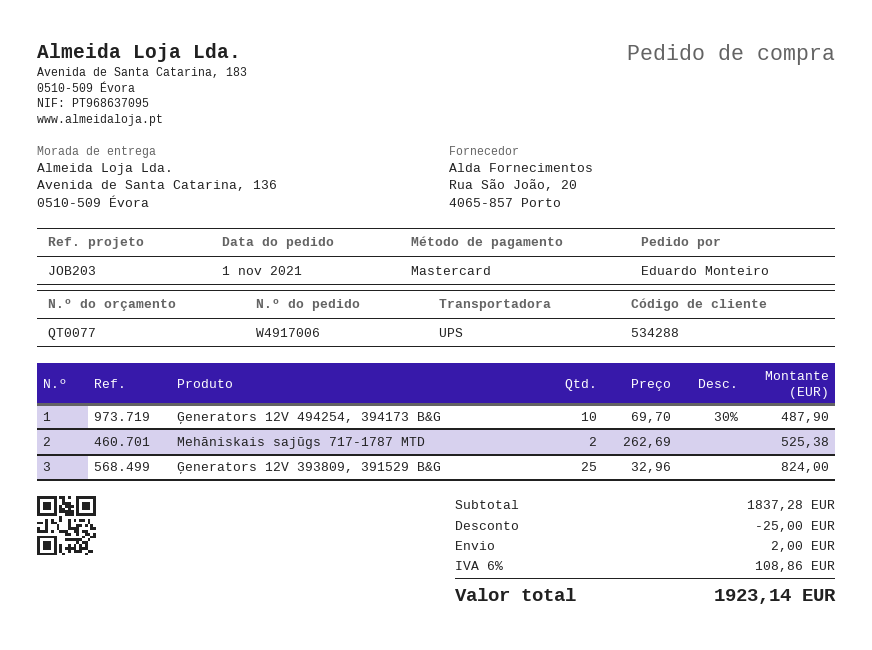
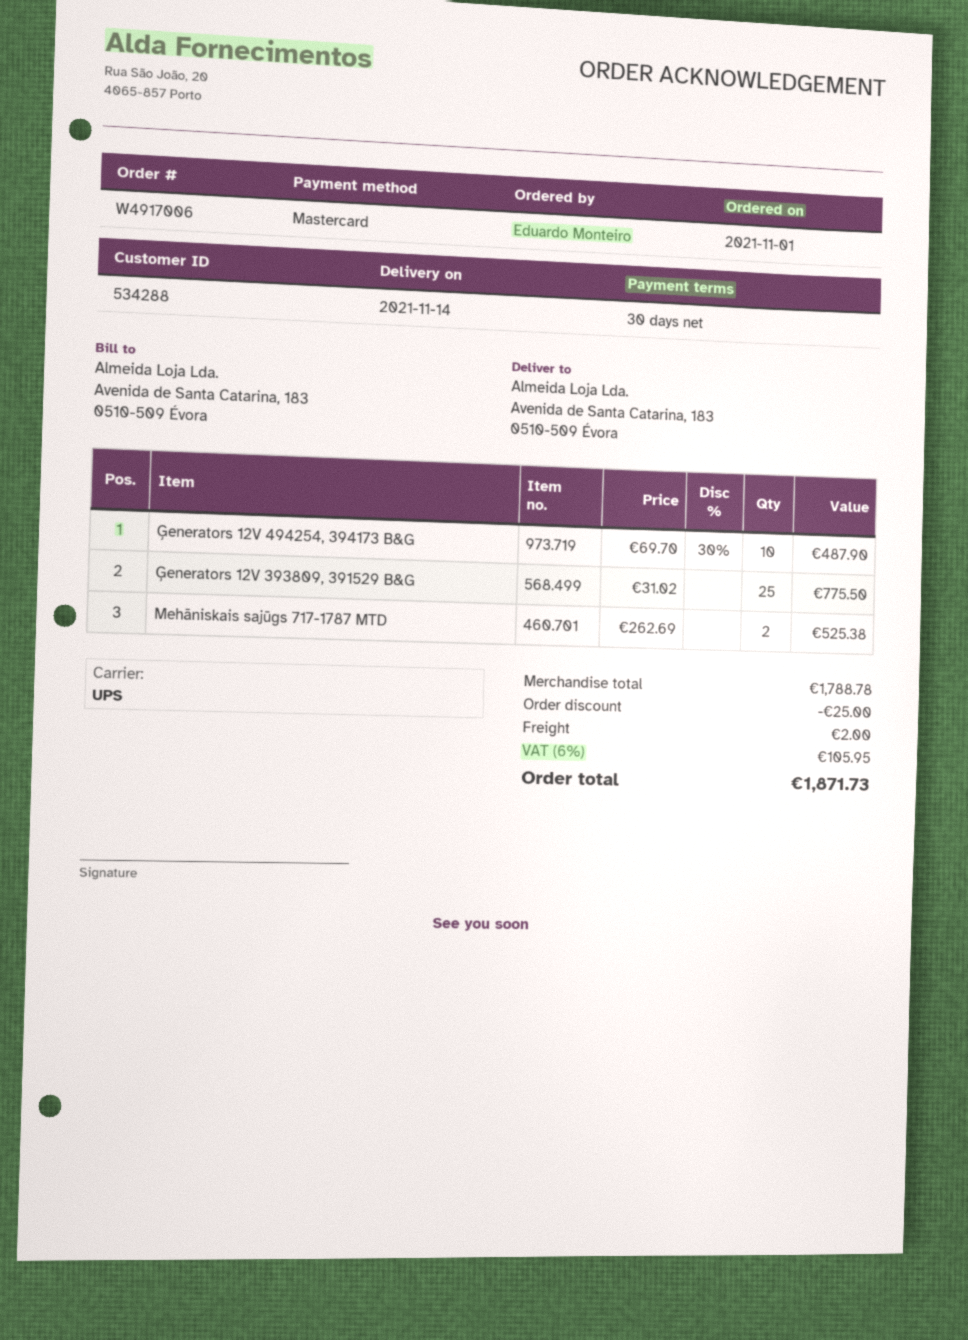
ship to: Avenida de Santa Catarina, 136, 0510-509 Évora -> Avenida de Santa Catarina, 183, 0510-509 Évora
Ģenerators 12V 393809, 391529 B&G: 25 x 32.96 = 824.00 -> 25 x 31.02 = 775.50
subtotal: 1837.28 -> 1788.78
tax: 6% = 108.86 -> 6% = 105.95
total: 1923.14 -> 1871.73

